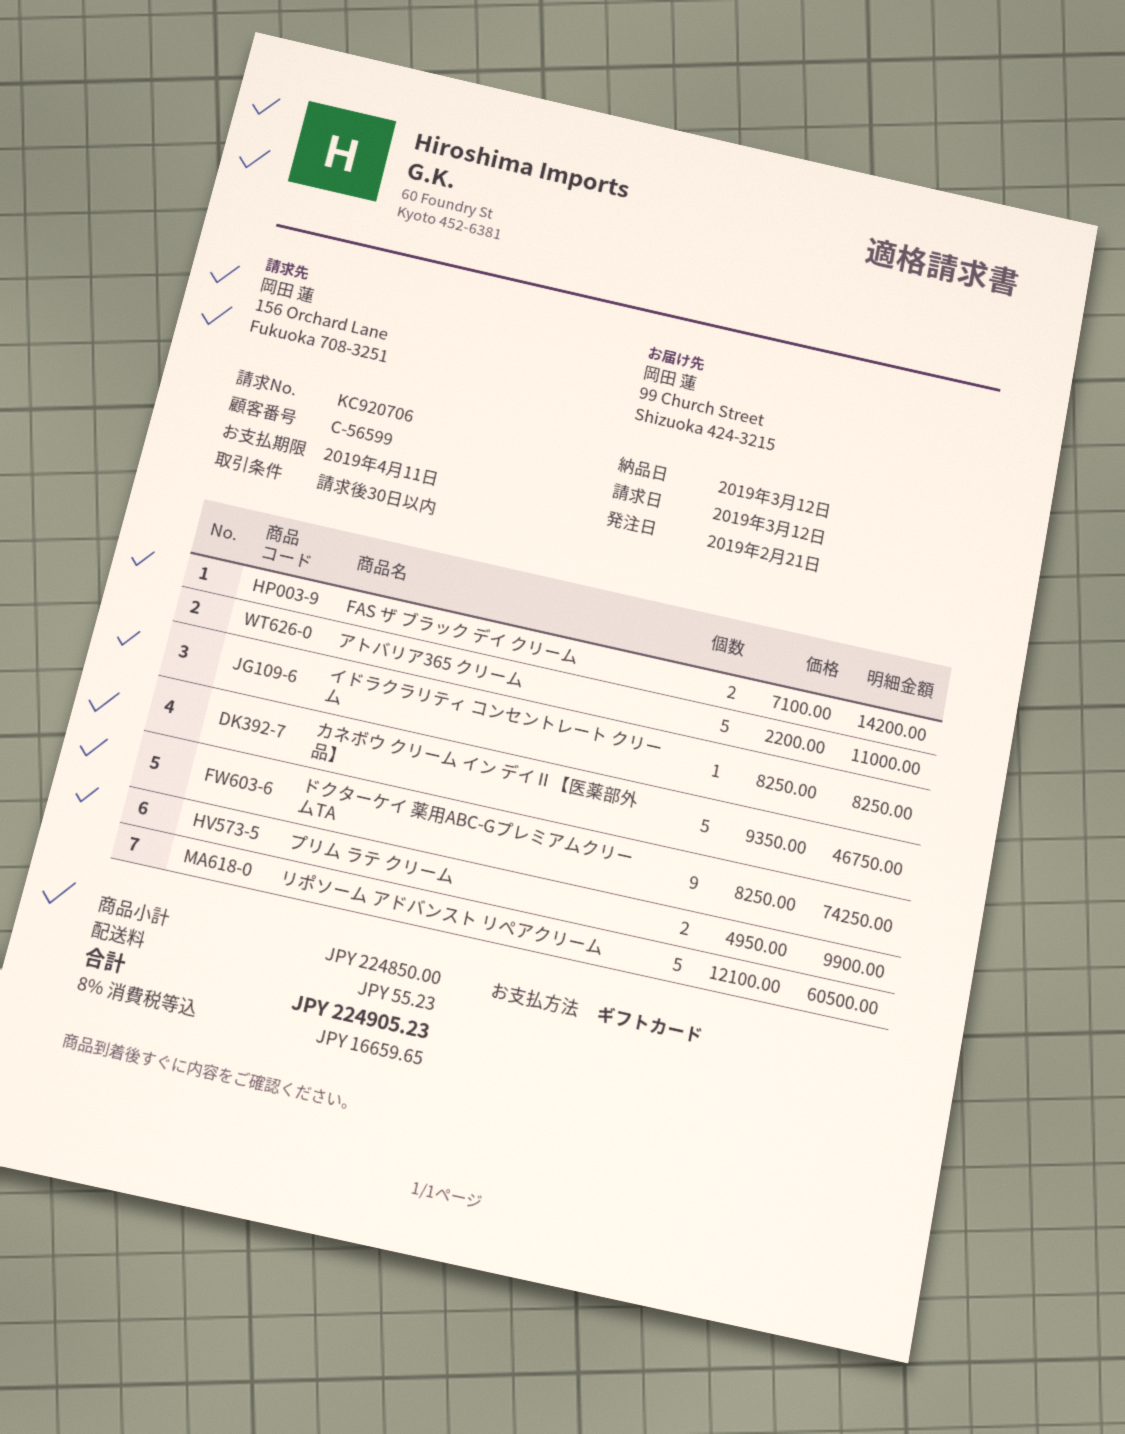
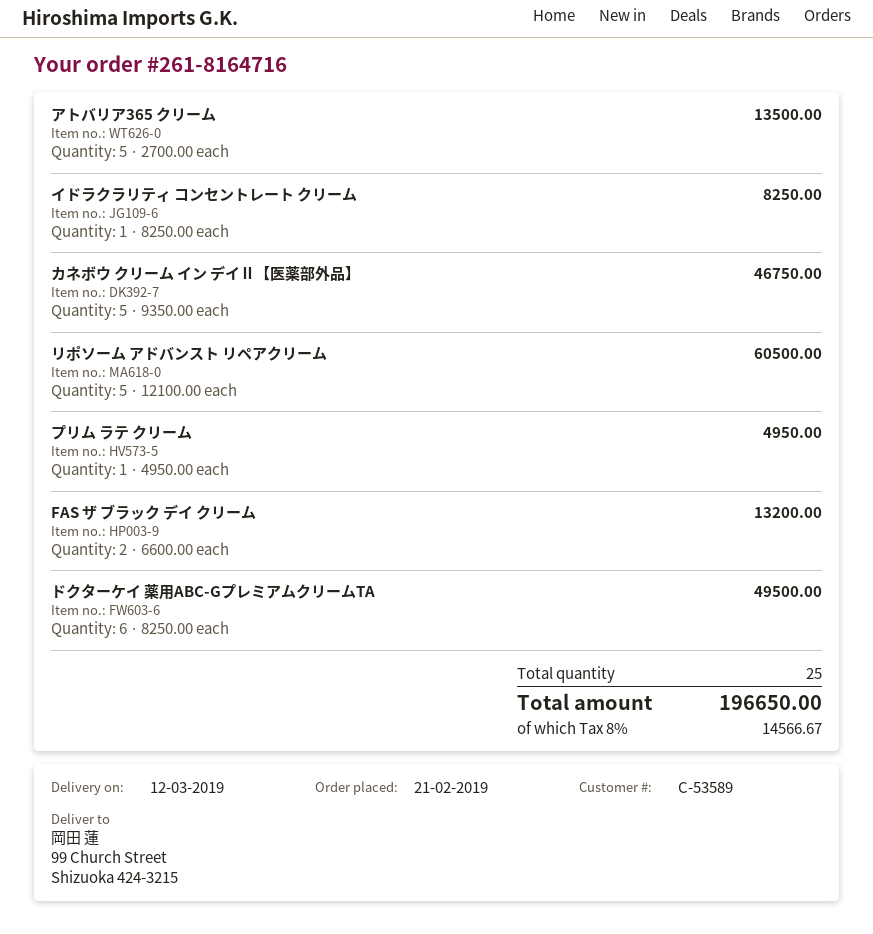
customer number: C-56599 -> C-53589
FAS ザ ブラック デイ クリーム: 2 x 7100.00 = 14200.00 -> 2 x 6600.00 = 13200.00
アトバリア365 クリーム: 5 x 2200.00 = 11000.00 -> 5 x 2700.00 = 13500.00
ドクターケイ 薬用ABC-GプレミアムクリームTA: 9 x 8250.00 = 74250.00 -> 6 x 8250.00 = 49500.00
プリム ラテ クリーム: 2 x 4950.00 = 9900.00 -> 1 x 4950.00 = 4950.00
shipping: 55.23 -> none
tax: 8% = 16659.65 -> 8% = 14566.67
total: 224905.23 -> 196650.00

